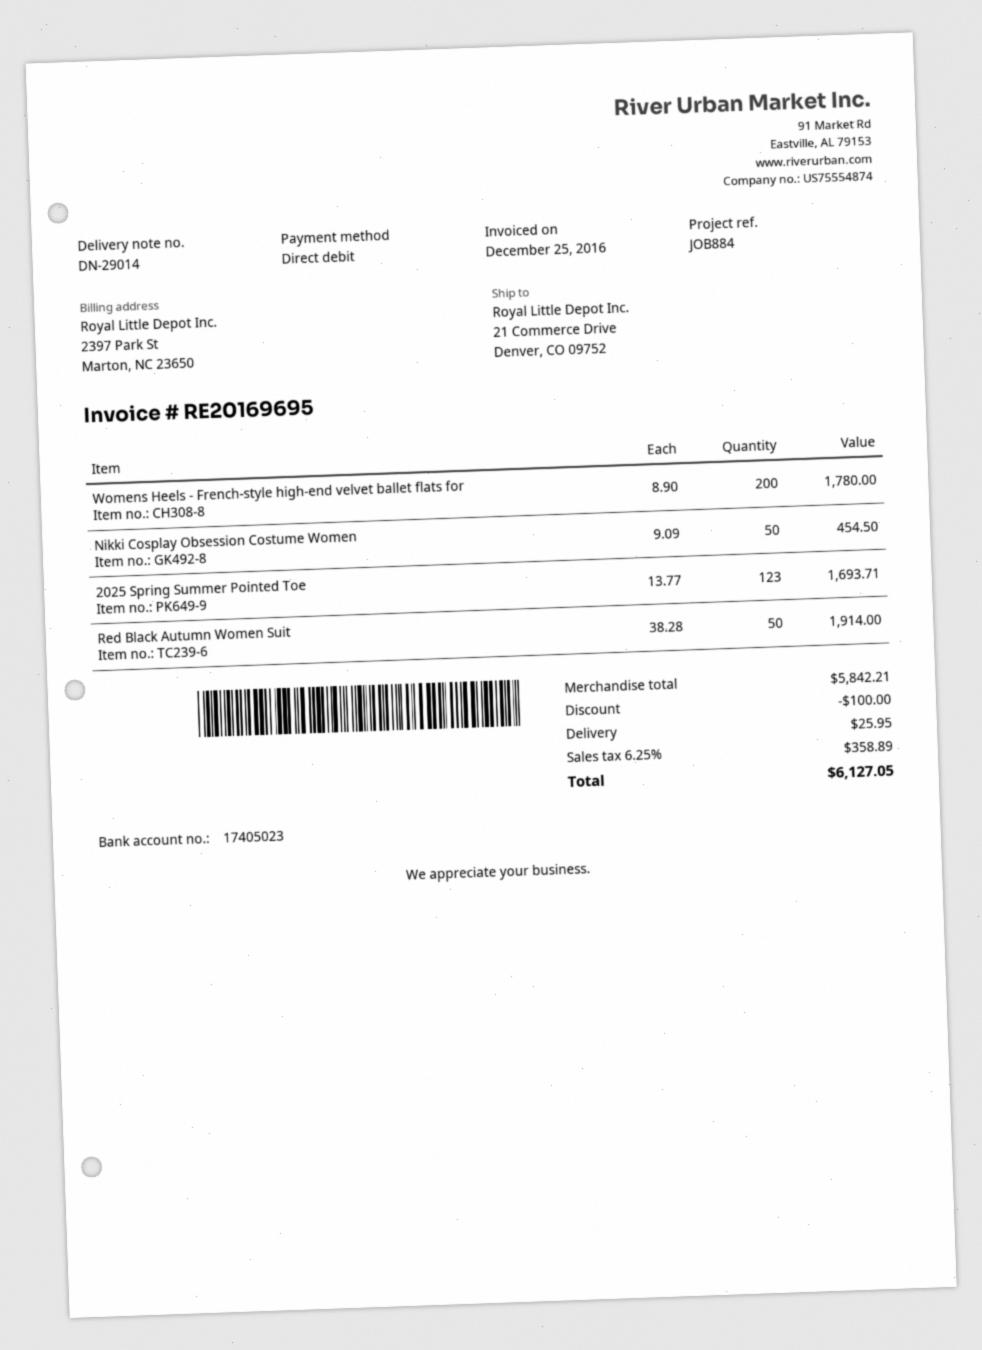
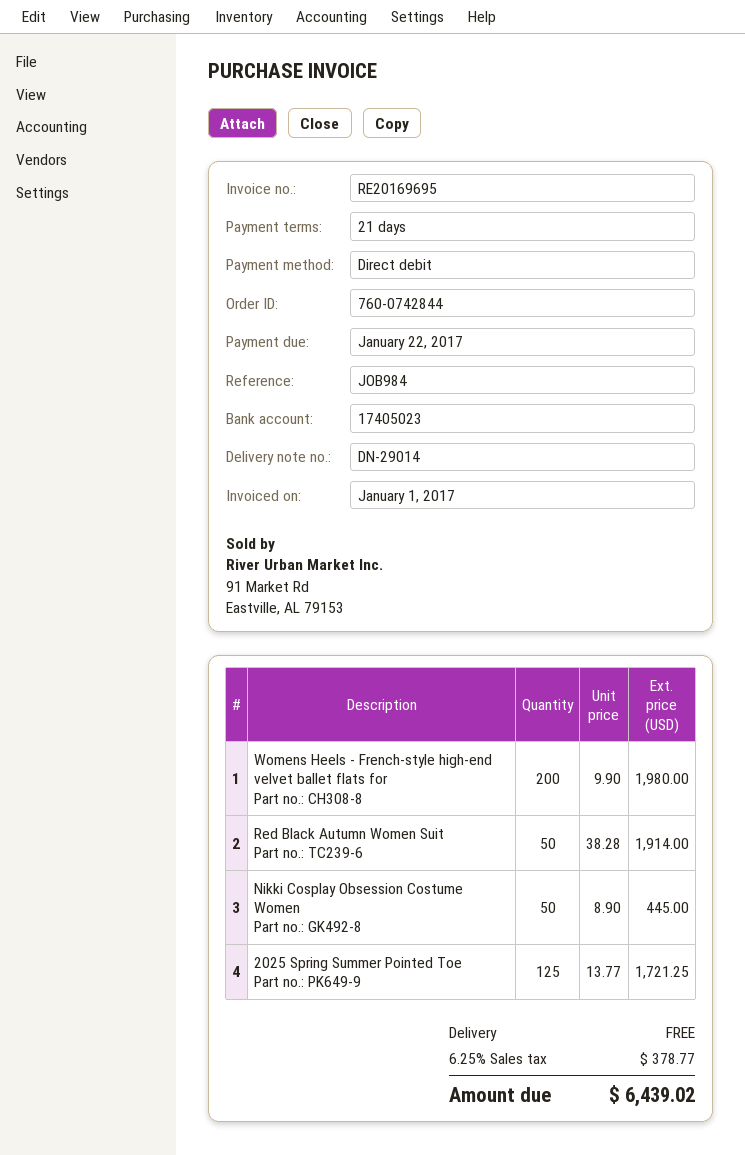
invoice date: 2016-12-25 -> 2017-01-01
reference: JOB884 -> JOB984
Womens Heels - French-style high-end velvet ballet flats for: 200 x 8.90 = 1780.00 -> 200 x 9.90 = 1980.00
Nikki Cosplay Obsession Costume Women: 50 x 9.09 = 454.50 -> 50 x 8.90 = 445.00
2025 Spring Summer Pointed Toe: 123 x 13.77 = 1693.71 -> 125 x 13.77 = 1721.25
discount: 100.00 -> none
shipping: 25.95 -> 0.00
tax: 6.25% = 358.89 -> 6.25% = 378.77
total: 6127.05 -> 6439.02

